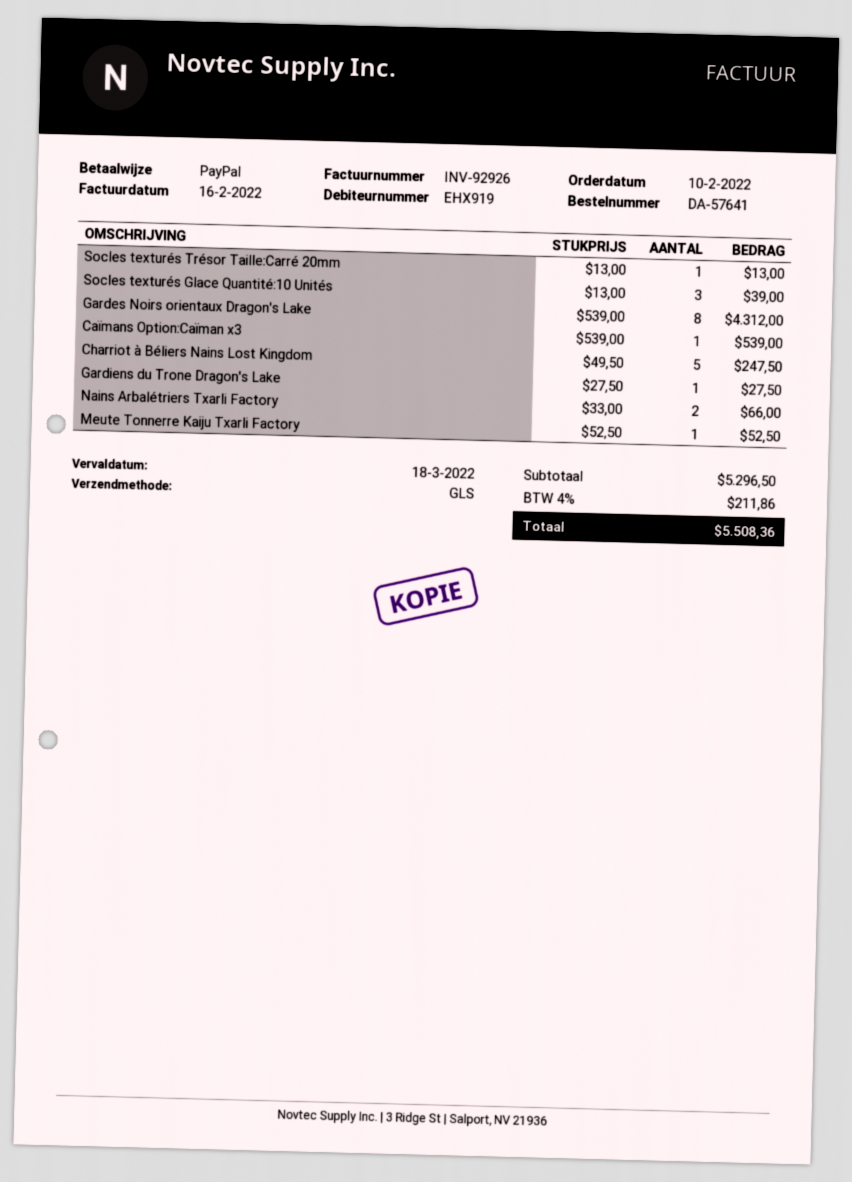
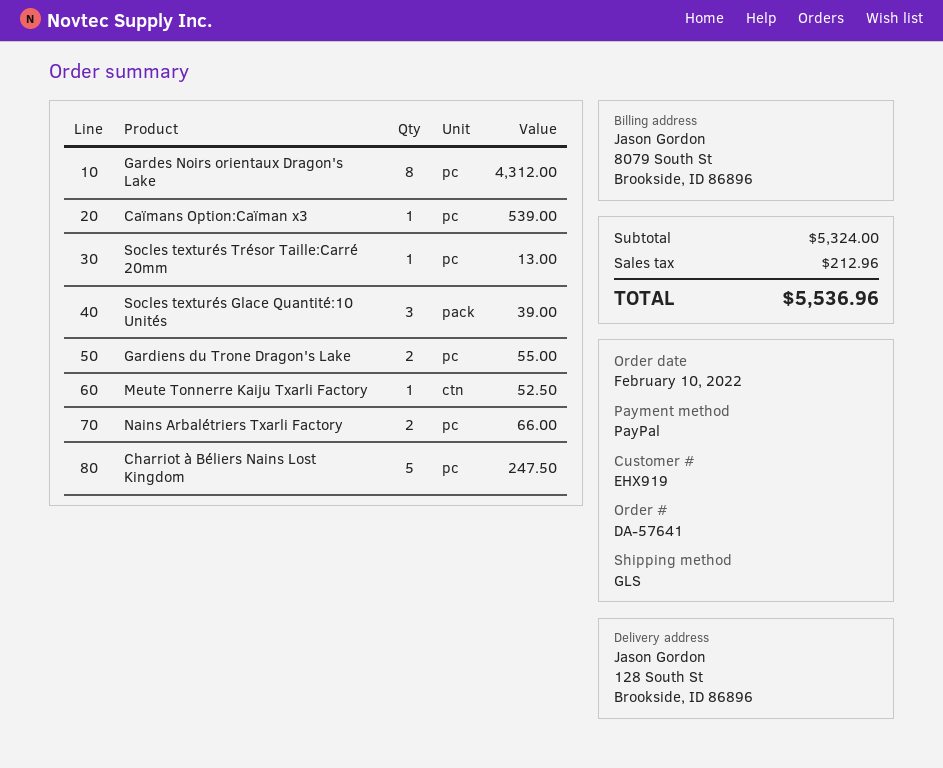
Gardiens du Trone Dragon's Lake: 1 for 27.50 -> 2 for 55.00
subtotal: 5296.50 -> 5324.00
tax: 211.86 -> 212.96
total: 5508.36 -> 5536.96

